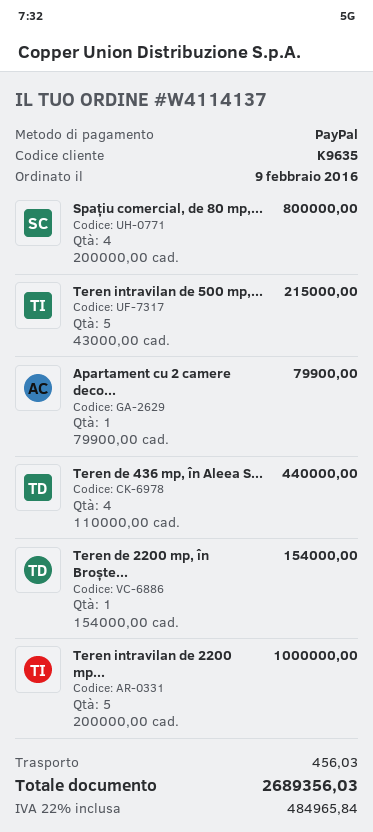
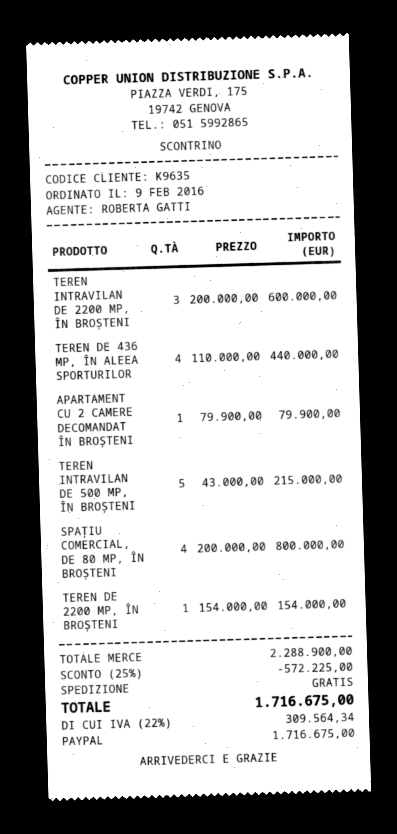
Teren intravilan de 2200 mp...: 5 x 200000.00 = 1000000.00 -> 3 x 200000.00 = 600000.00
discount: none -> 25% = 572225.00
shipping: 456.03 -> 0.00
tax: 22% = 484965.84 -> 22% = 309564.34
total: 2689356.03 -> 1716675.00

